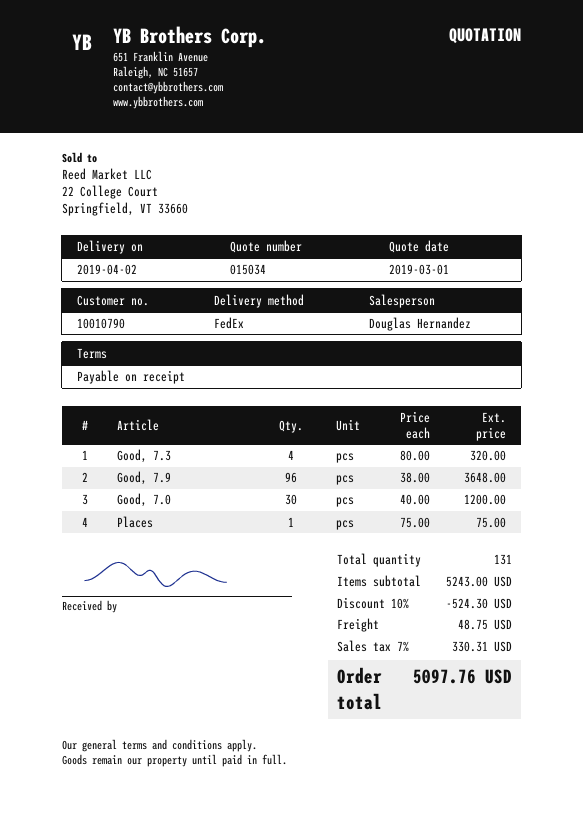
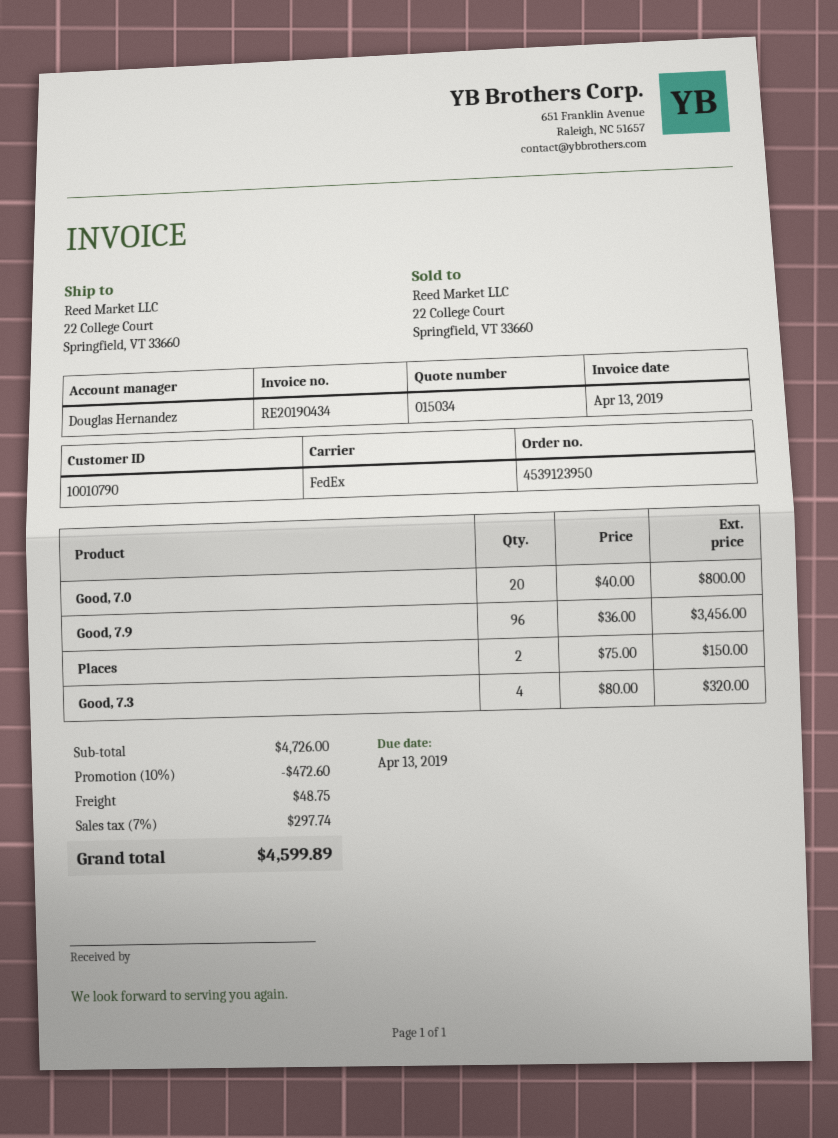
Good, 7.9: 96 x 38.00 = 3648.00 -> 96 x 36.00 = 3456.00
Good, 7.0: 30 x 40.00 = 1200.00 -> 20 x 40.00 = 800.00
Places: 1 x 75.00 = 75.00 -> 2 x 75.00 = 150.00
subtotal: 5243.00 -> 4726.00
discount: 10% = 524.30 -> 10% = 472.60
tax: 7% = 330.31 -> 7% = 297.74
total: 5097.76 -> 4599.89

